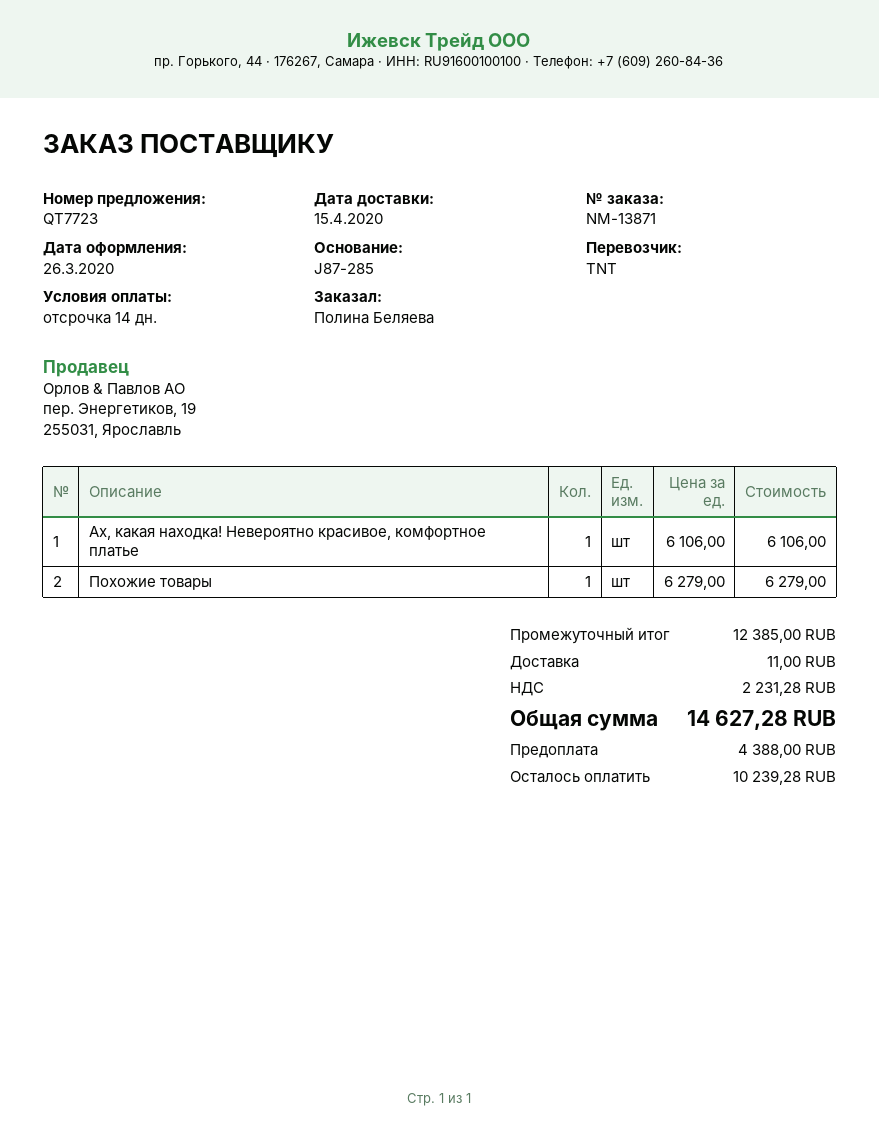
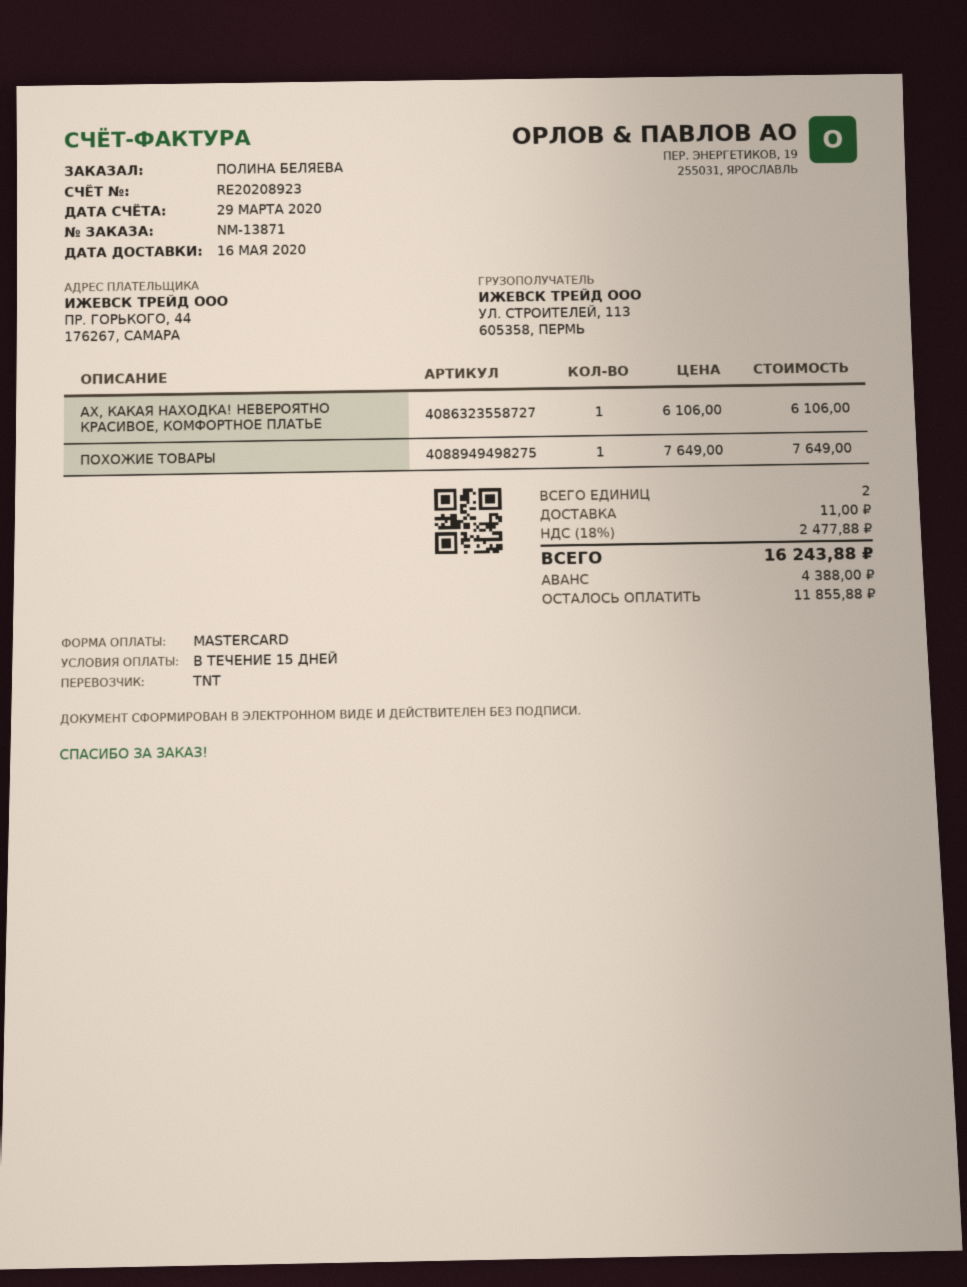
delivery date: 2020-04-15 -> 2020-05-16
payment terms: 14 days -> 15 days
Похожие товары: 1 x 6279.00 = 6279.00 -> 1 x 7649.00 = 7649.00
tax: 2231.28 -> 2477.88
total: 14627.28 -> 16243.88
balance: 10239.28 -> 11855.88

